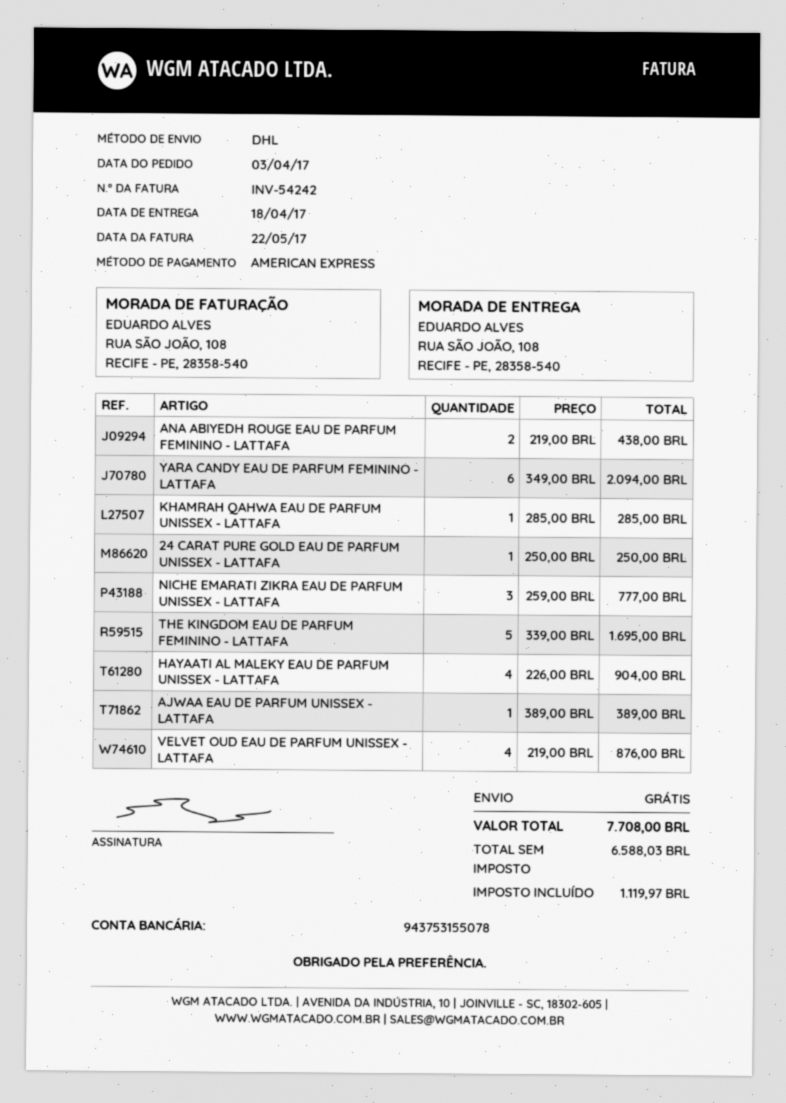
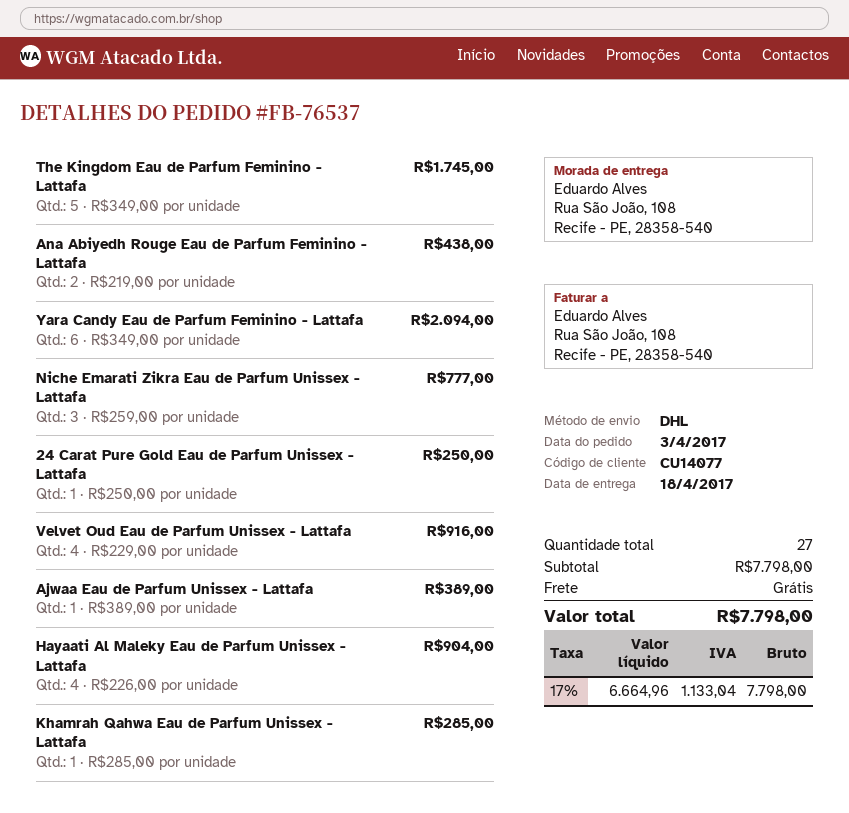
THE KINGDOM EAU DE PARFUM FEMININO - LATTAFA: 5 x 339.00 = 1695.00 -> 5 x 349.00 = 1745.00
VELVET OUD EAU DE PARFUM UNISSEX - LATTAFA: 4 x 219.00 = 876.00 -> 4 x 229.00 = 916.00
net: 6588.03 -> 6664.96
tax: 1119.97 -> 1133.04
total: 7708.00 -> 7798.00

